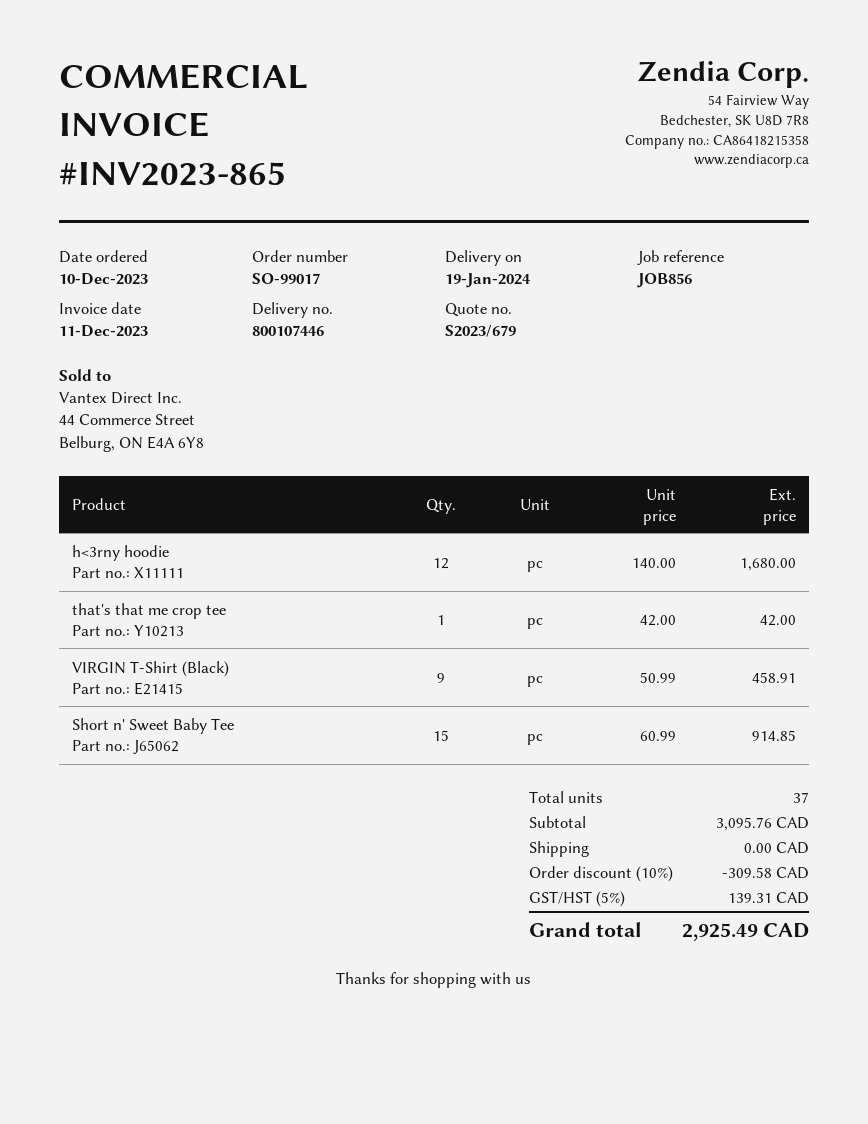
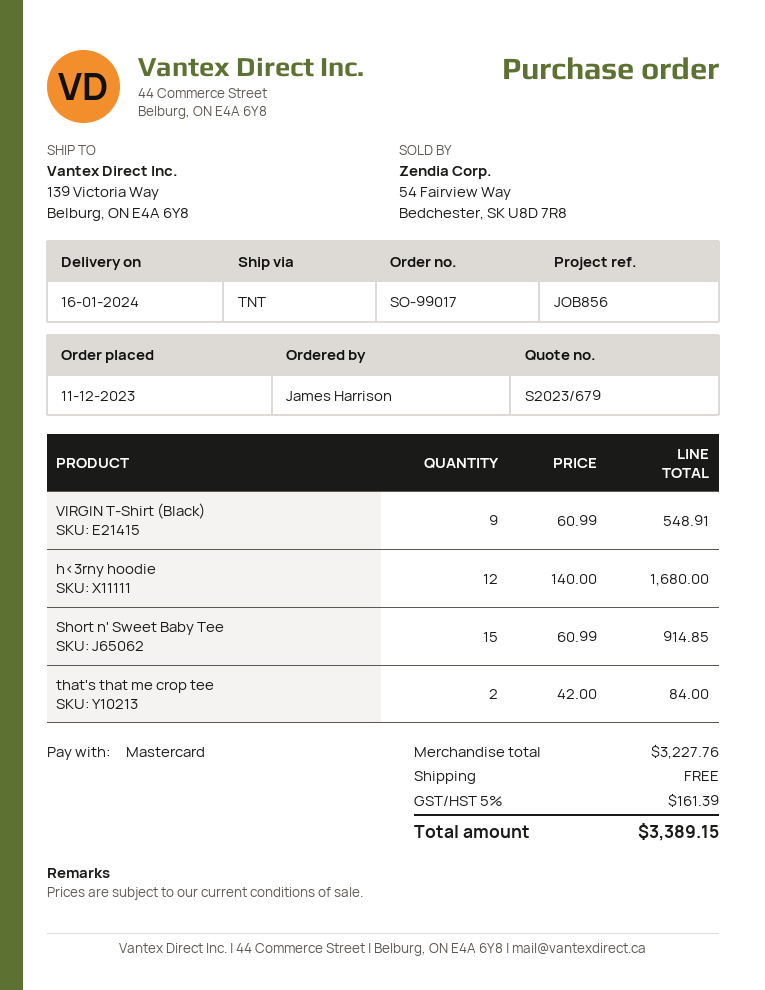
order date: 2023-12-10 -> 2023-12-11
delivery date: 2024-01-19 -> 2024-01-16
that's that me crop tee: 1 x 42.00 = 42.00 -> 2 x 42.00 = 84.00
VIRGIN T-Shirt (Black): 9 x 50.99 = 458.91 -> 9 x 60.99 = 548.91
subtotal: 3095.76 -> 3227.76
discount: 10% = 309.58 -> none
tax: 5% = 139.31 -> 5% = 161.39
total: 2925.49 -> 3389.15

